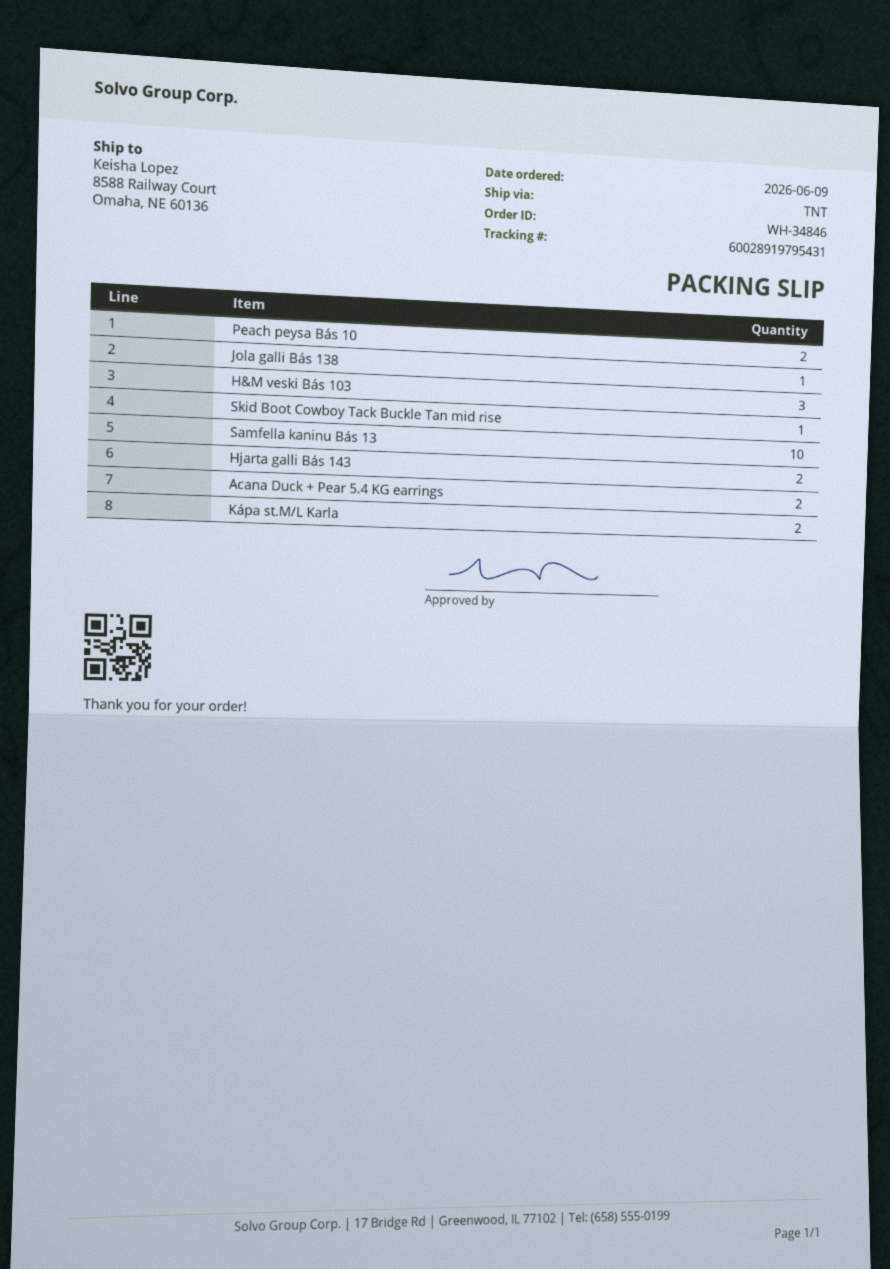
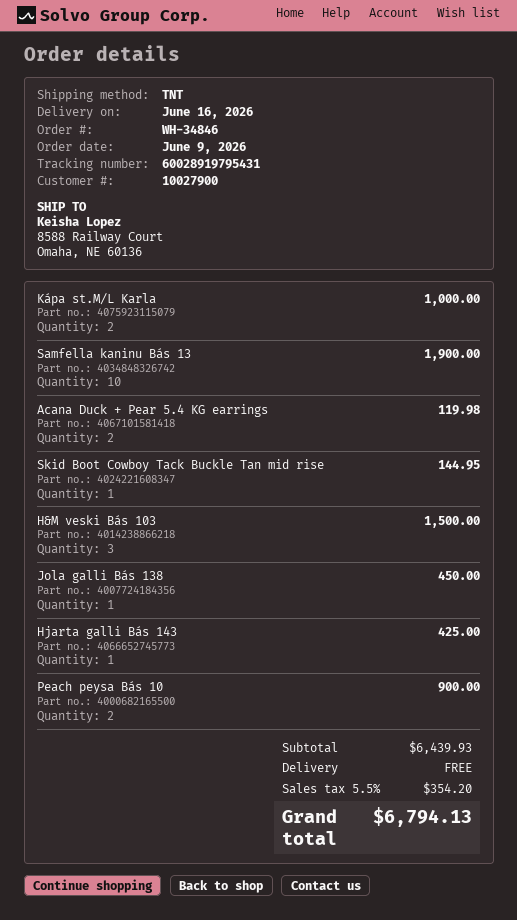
Hjarta galli Bás 143: 2 -> 1

